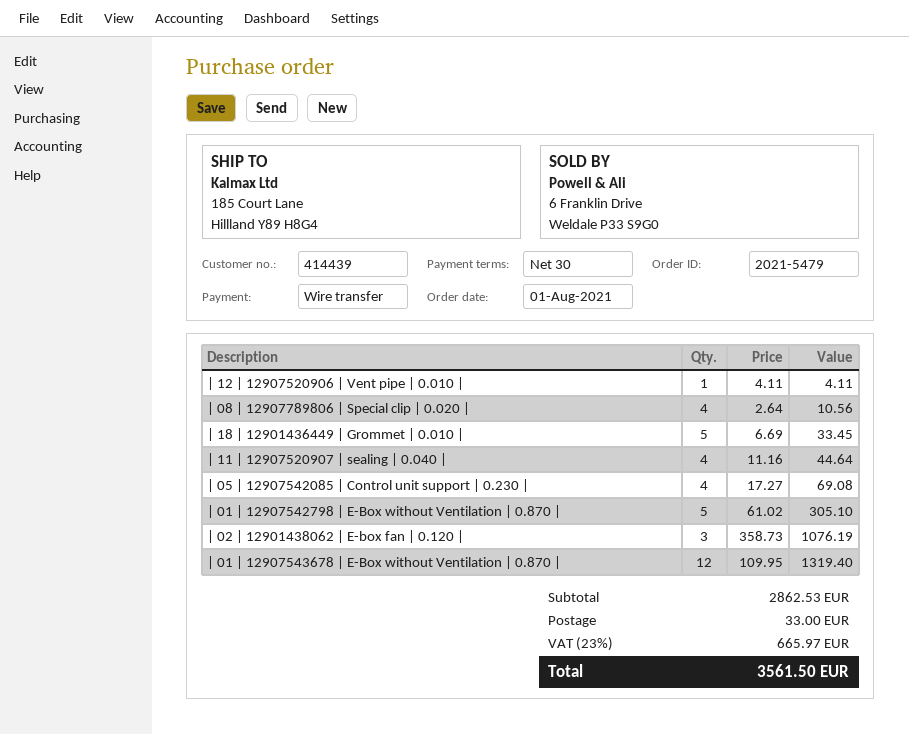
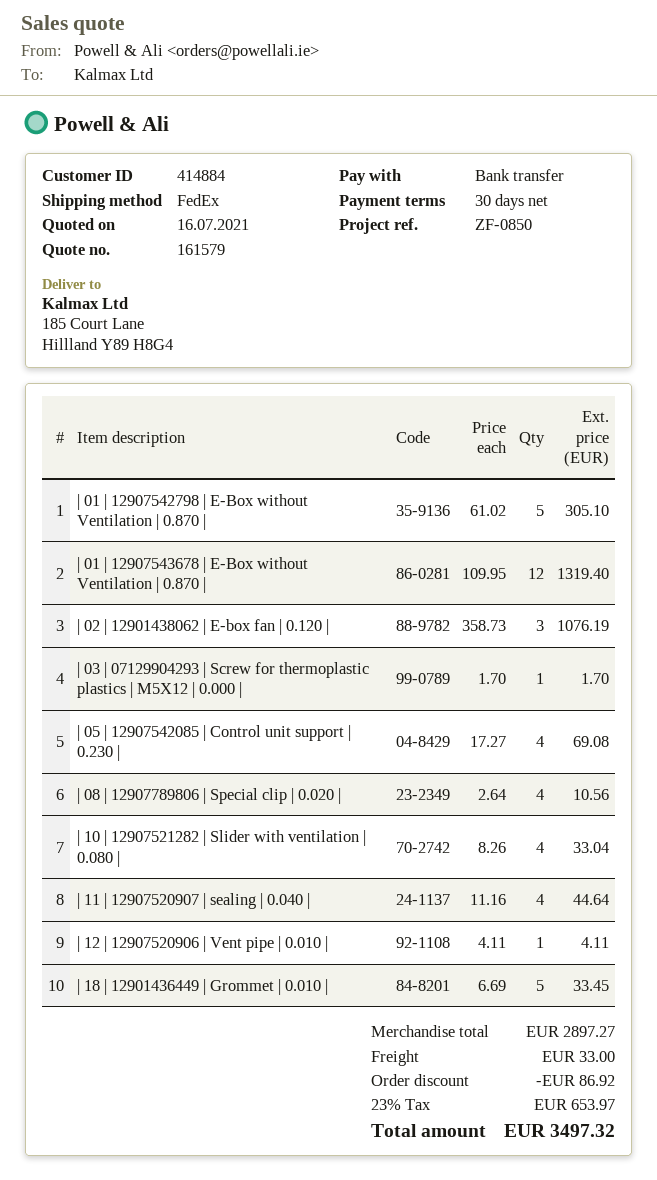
customer number: 414439 -> 414884
| 03 | 07129904293 | Screw for thermoplastic plastics | M5X12 | 0.000 |: none -> 1 x 1.70 = 1.70
| 10 | 12907521282 | Slider with ventilation | 0.080 |: none -> 4 x 8.26 = 33.04
subtotal: 2862.53 -> 2897.27
discount: none -> 86.92
tax: 23% = 665.97 -> 23% = 653.97
total: 3561.50 -> 3497.32

